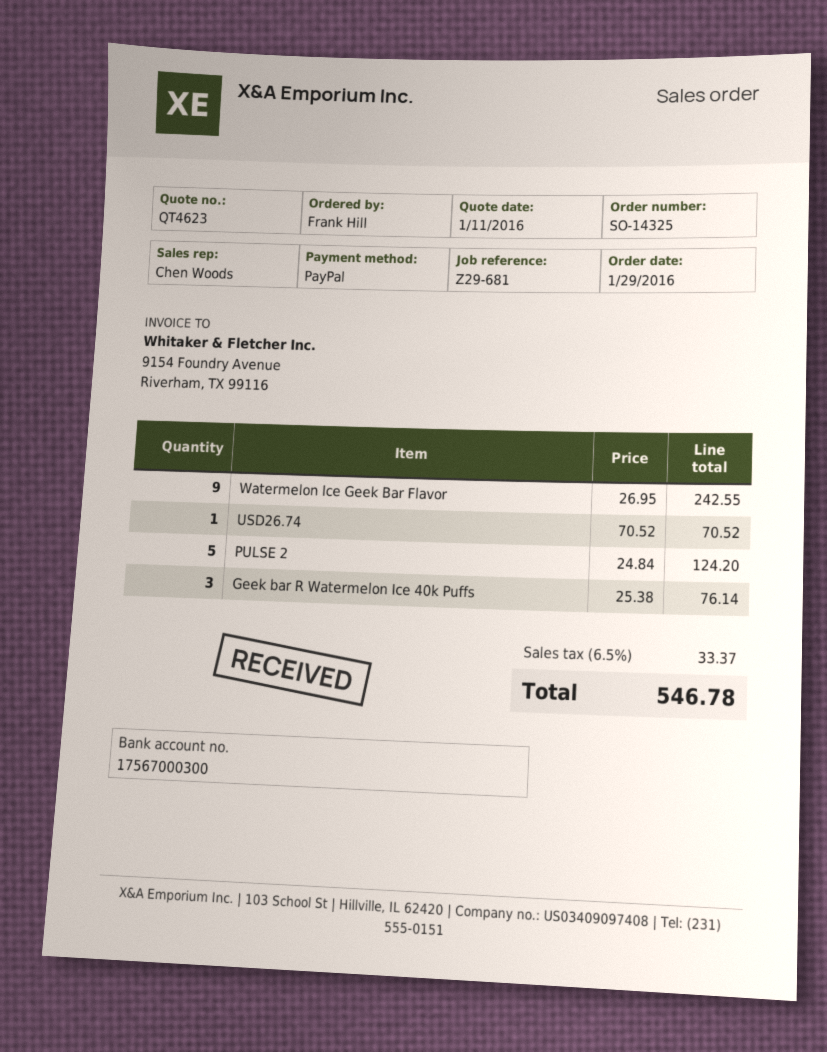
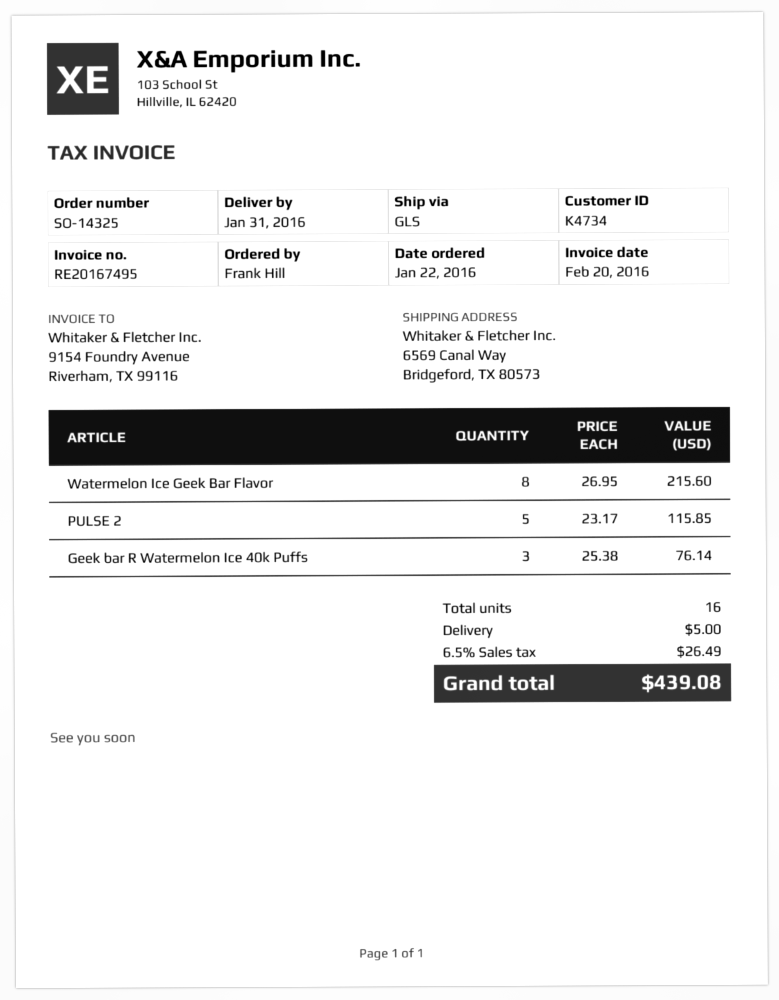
order date: 2016-01-29 -> 2016-01-22
Watermelon Ice Geek Bar Flavor: 9 x 26.95 = 242.55 -> 8 x 26.95 = 215.60
USD26.74: 1 x 70.52 = 70.52 -> none
PULSE 2: 5 x 24.84 = 124.20 -> 5 x 23.17 = 115.85
shipping: none -> 5.00
tax: 6.5% = 33.37 -> 6.5% = 26.49
total: 546.78 -> 439.08

